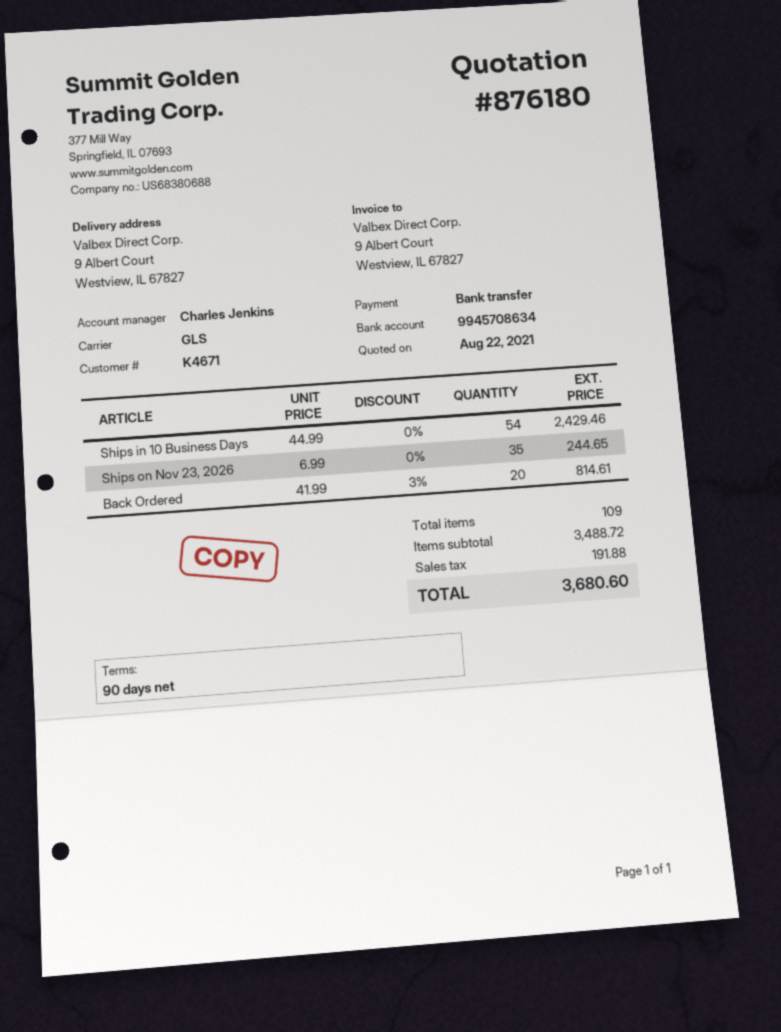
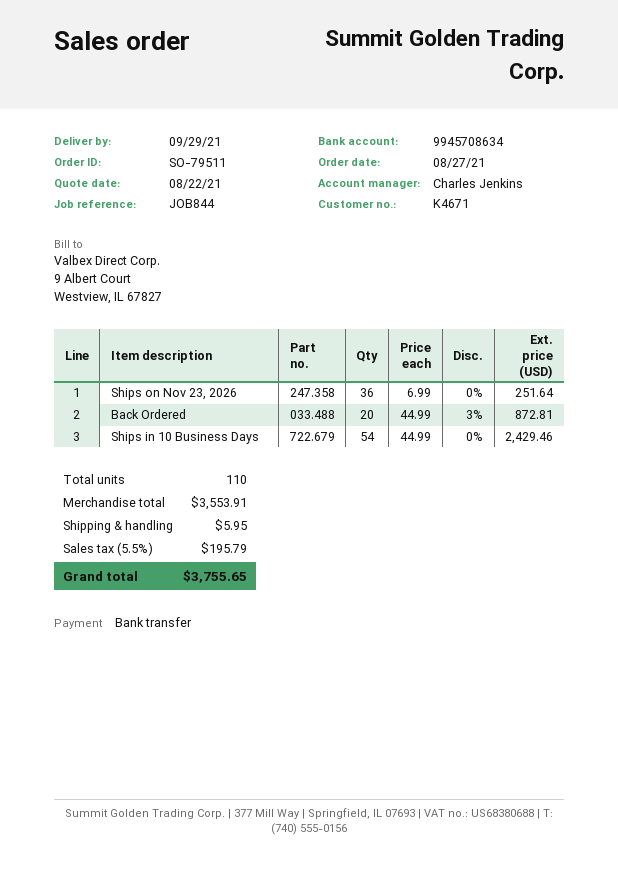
Ships on Nov 23, 2026: 35 x 6.99 = 244.65 -> 36 x 6.99 = 251.64
Back Ordered: 20 x 41.99 - 3% = 814.61 -> 20 x 44.99 - 3% = 872.81
total quantity: 109 -> 110
subtotal: 3488.72 -> 3553.91
shipping: none -> 5.95
tax: 191.88 -> 195.79
total: 3680.60 -> 3755.65

